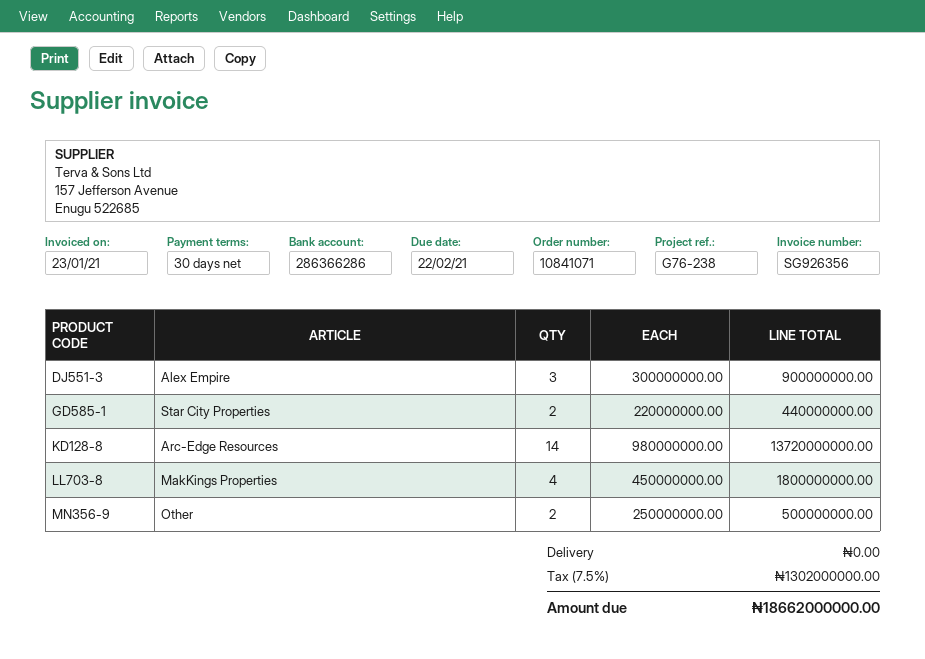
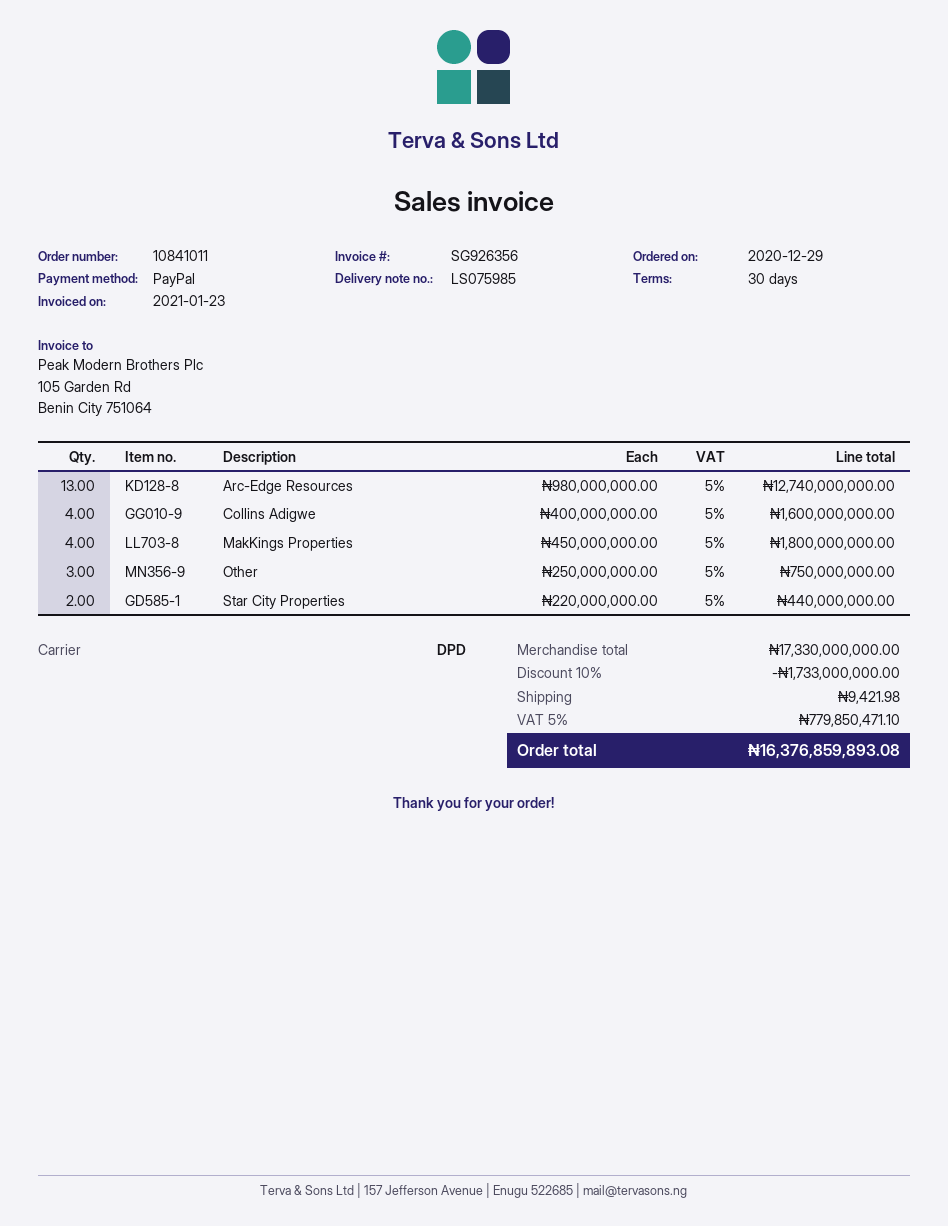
order number: 10841071 -> 10841011
Alex Empire: 3 x 300000000.00 = 900000000.00 -> none
Arc-Edge Resources: 14 x 980000000.00 = 13720000000.00 -> 13 x 980000000.00 = 12740000000.00
Other: 2 x 250000000.00 = 500000000.00 -> 3 x 250000000.00 = 750000000.00
Collins Adigwe: none -> 4 x 400000000.00 = 1600000000.00
discount: none -> 10% = 1733000000.00
shipping: 0.00 -> 9421.98
tax: 7.5% = 1302000000.00 -> 5% = 779850471.10
total: 18662000000.00 -> 16376859893.08

